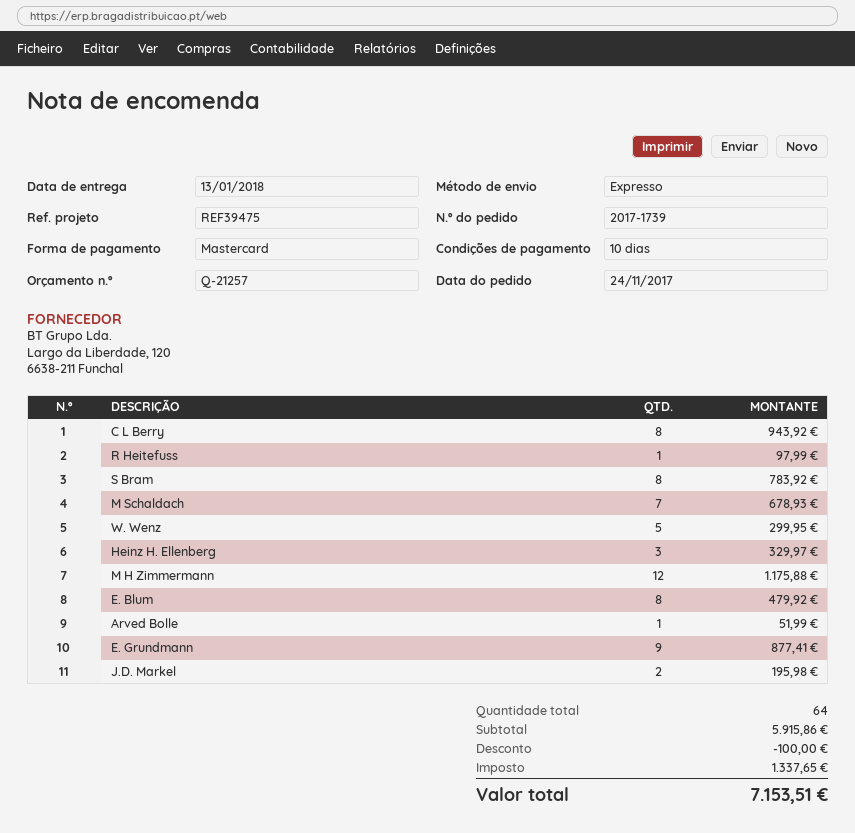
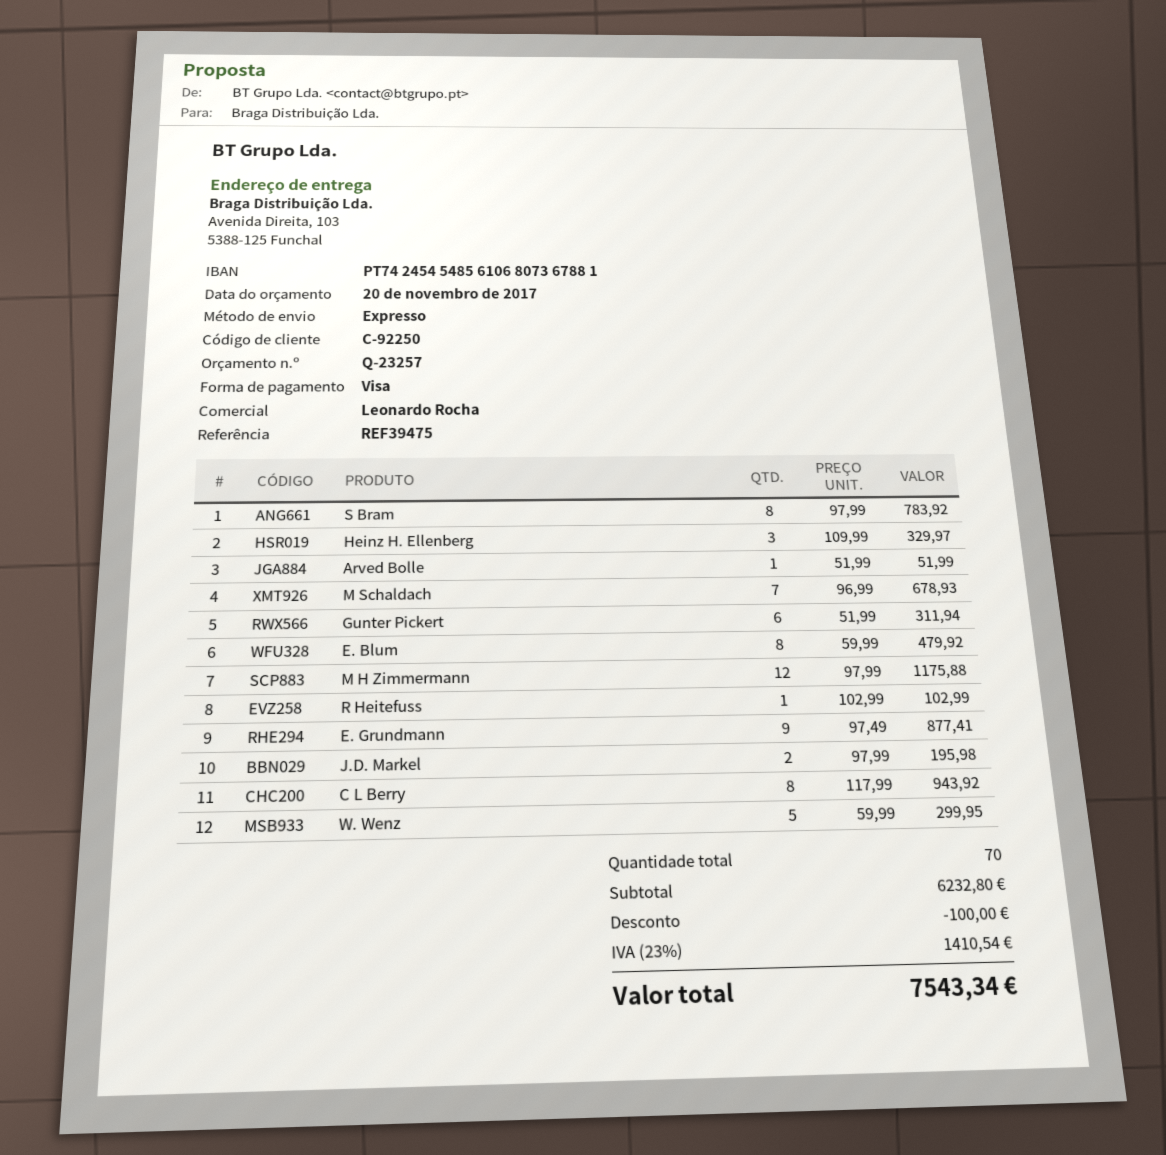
quote number: Q-21257 -> Q-23257
payment method: Mastercard -> Visa
R Heitefuss: 1 for 97.99 -> 1 for 102.99
Gunter Pickert: none -> 6 for 311.94
total quantity: 64 -> 70
subtotal: 5915.86 -> 6232.80
tax: 1337.65 -> 1410.54
total: 7153.51 -> 7543.34

